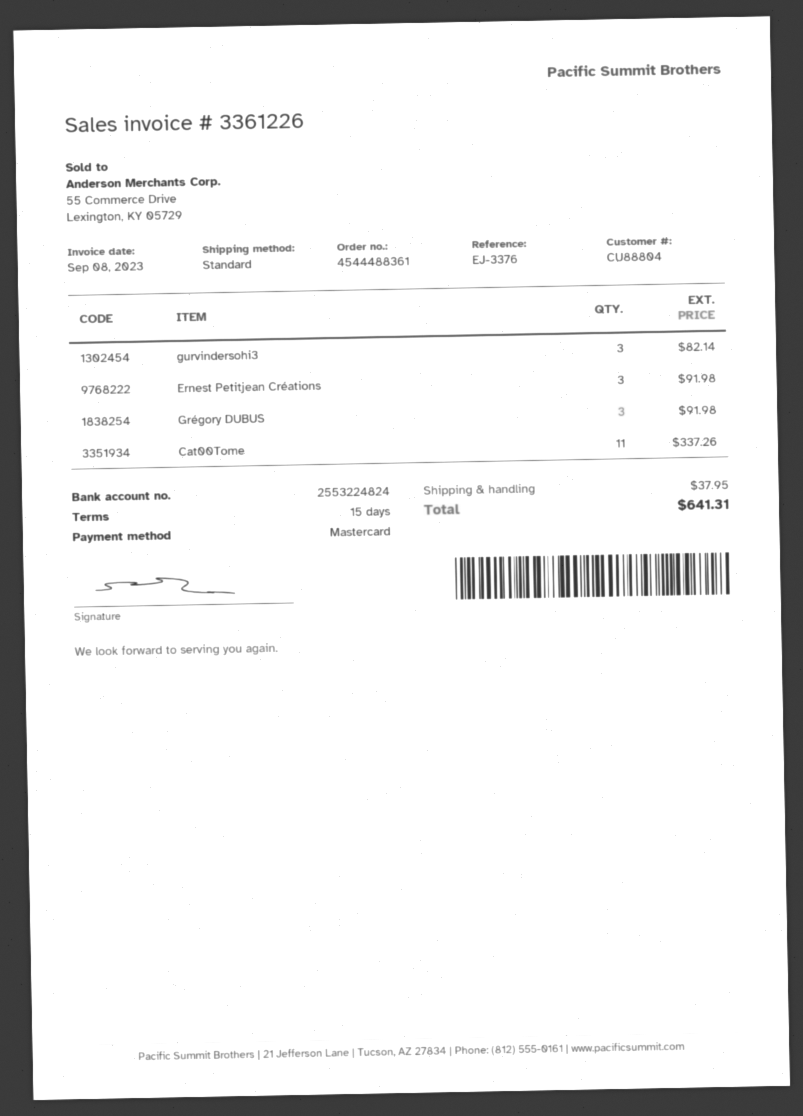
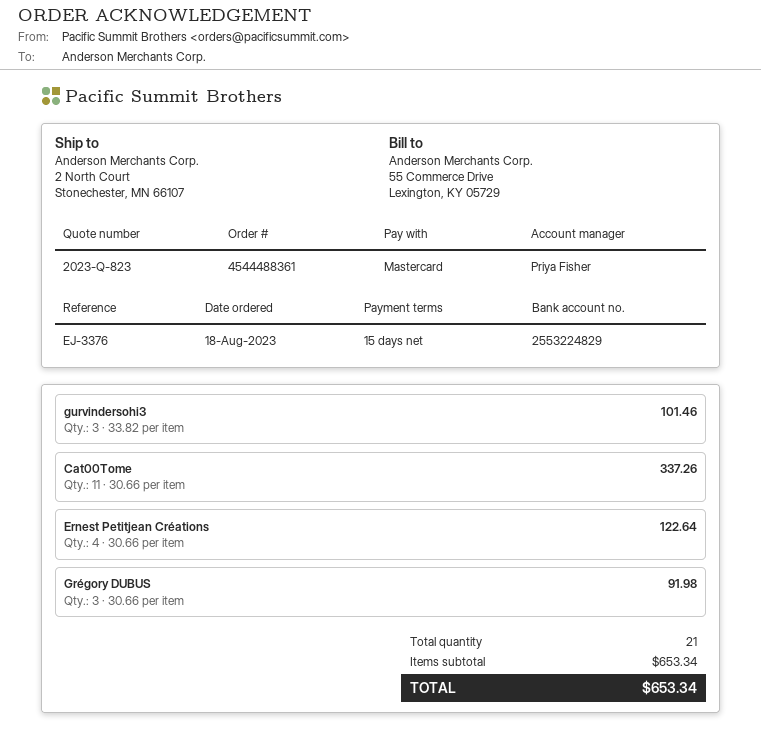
bank account: 2553224824 -> 2553224829
gurvindersohi3: 3 for 82.14 -> 3 for 101.46
Ernest Petitjean Créations: 3 for 91.98 -> 4 for 122.64
shipping: 37.95 -> none
total: 641.31 -> 653.34

